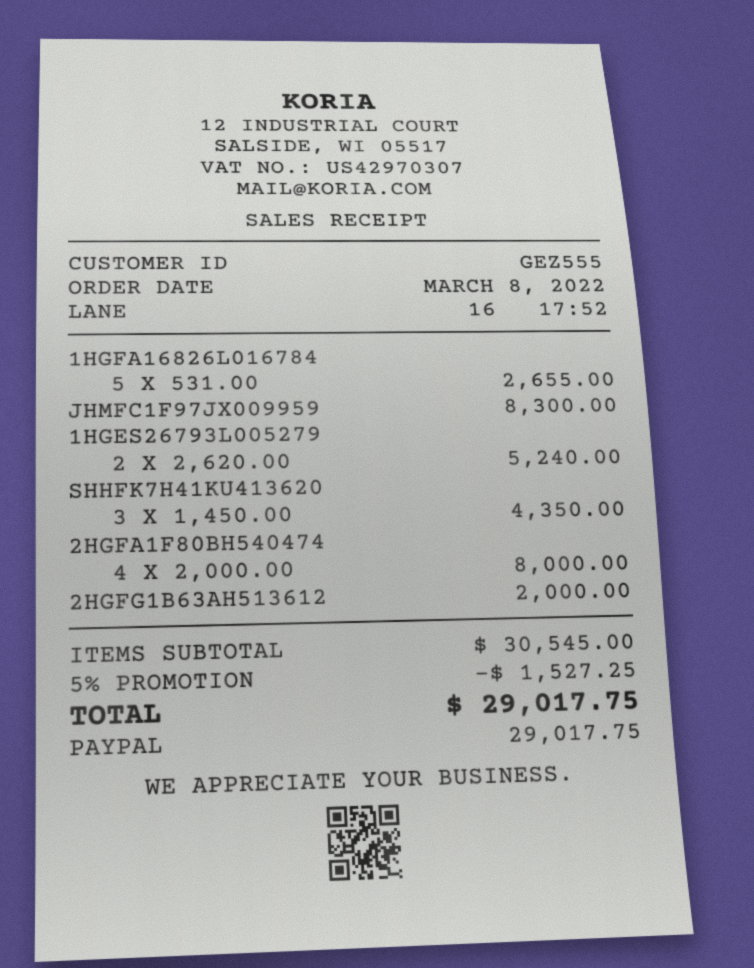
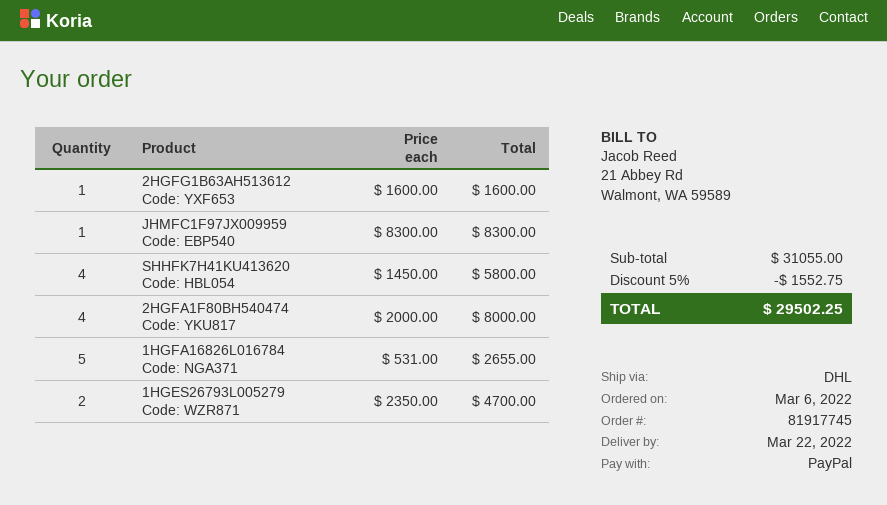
order date: 2022-03-08 -> 2022-03-06
1HGES26793L005279: 2 x 2620.00 = 5240.00 -> 2 x 2350.00 = 4700.00
SHHFK7H41KU413620: 3 x 1450.00 = 4350.00 -> 4 x 1450.00 = 5800.00
2HGFG1B63AH513612: 1 x 2000.00 = 2000.00 -> 1 x 1600.00 = 1600.00
subtotal: 30545.00 -> 31055.00
discount: 5% = 1527.25 -> 5% = 1552.75
total: 29017.75 -> 29502.25

